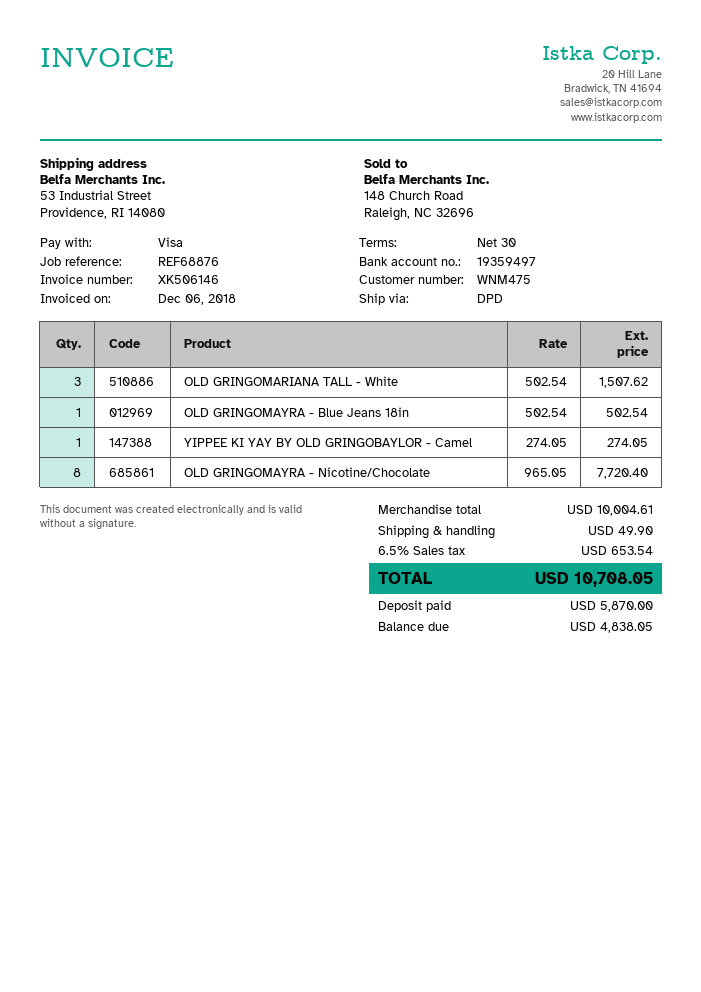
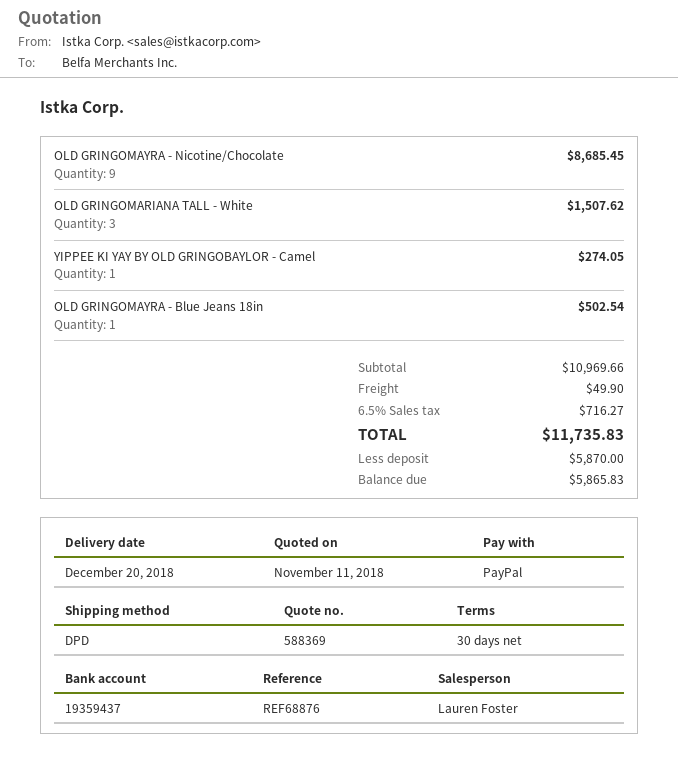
payment method: Visa -> PayPal
bank account: 19359497 -> 19359437
OLD GRINGOMAYRA - Nicotine/Chocolate: 8 for 7720.40 -> 9 for 8685.45
subtotal: 10004.61 -> 10969.66
tax: 6.5% = 653.54 -> 6.5% = 716.27
total: 10708.05 -> 11735.83
balance: 4838.05 -> 5865.83

